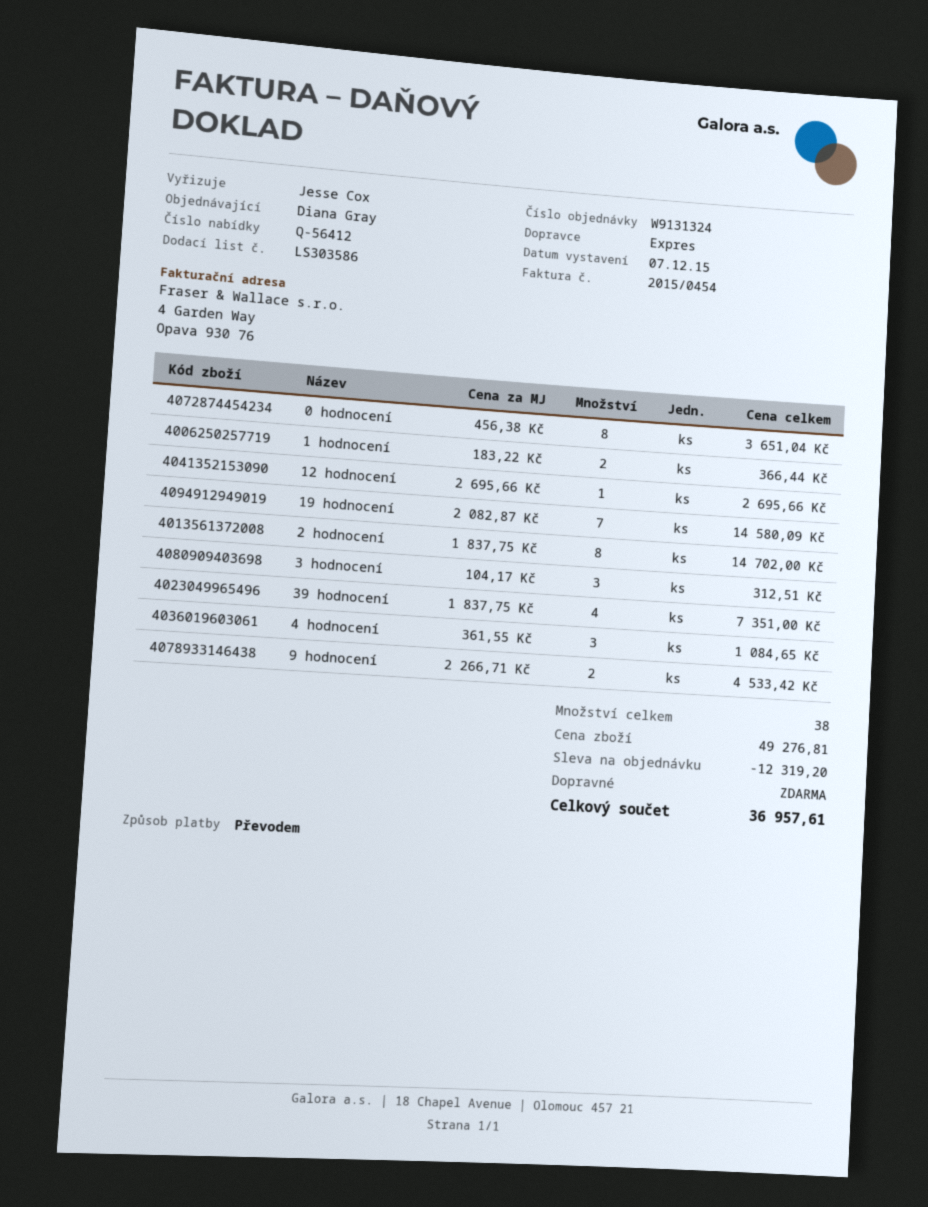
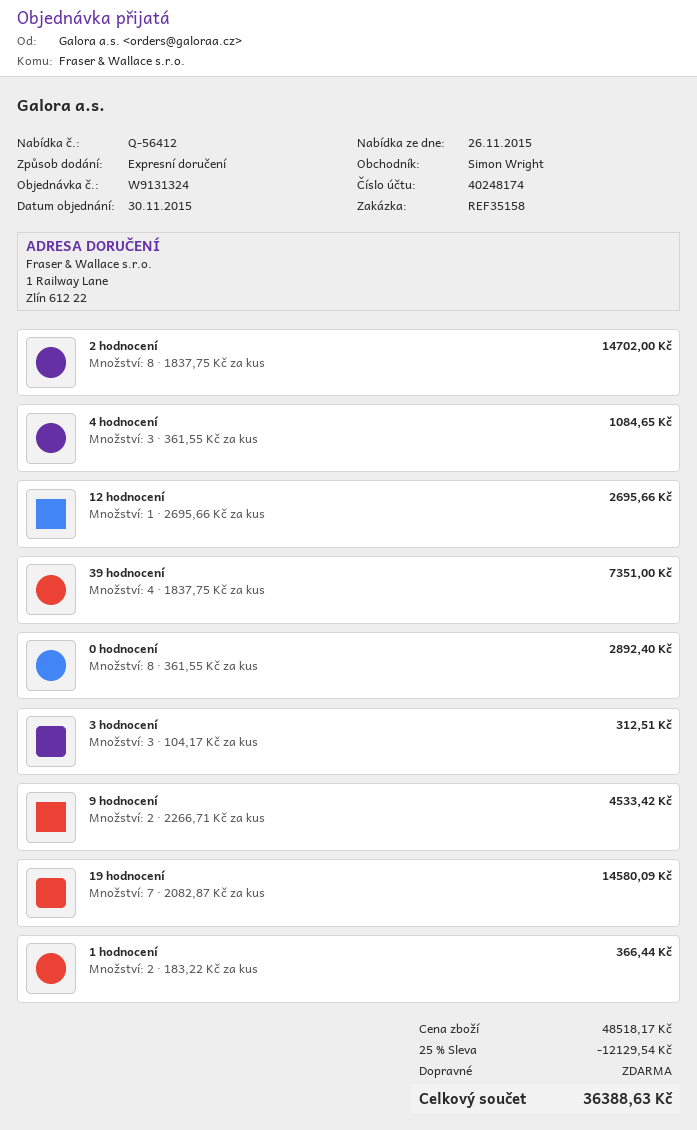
sales rep: Jesse Cox -> Simon Wright
0 hodnocení: 8 x 456.38 = 3651.04 -> 8 x 361.55 = 2892.40
subtotal: 49276.81 -> 48518.17
discount: 12319.20 -> 12129.54
total: 36957.61 -> 36388.63

